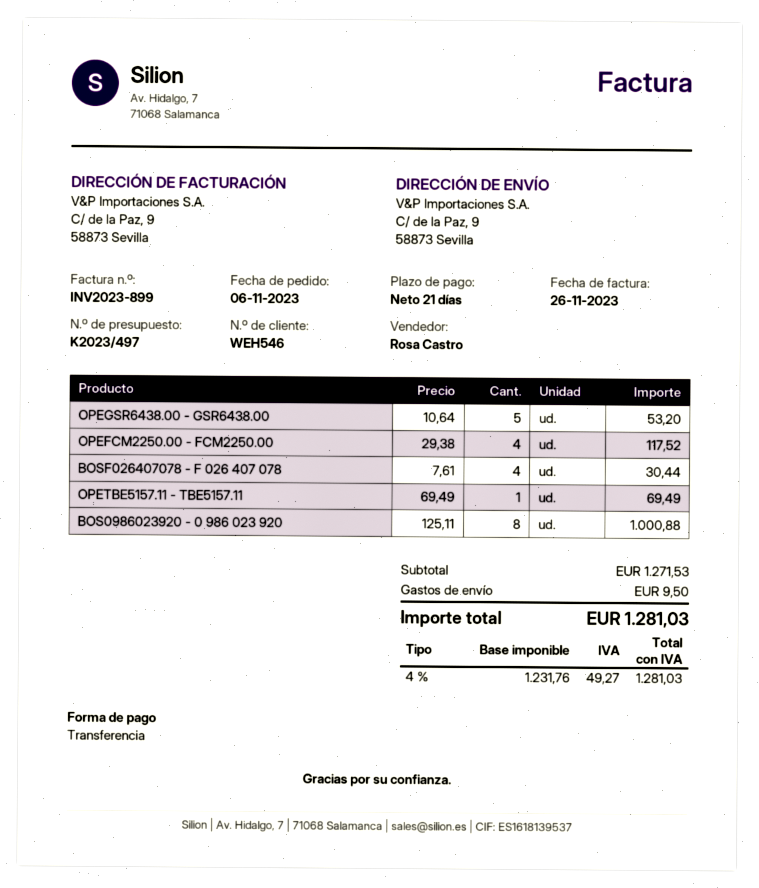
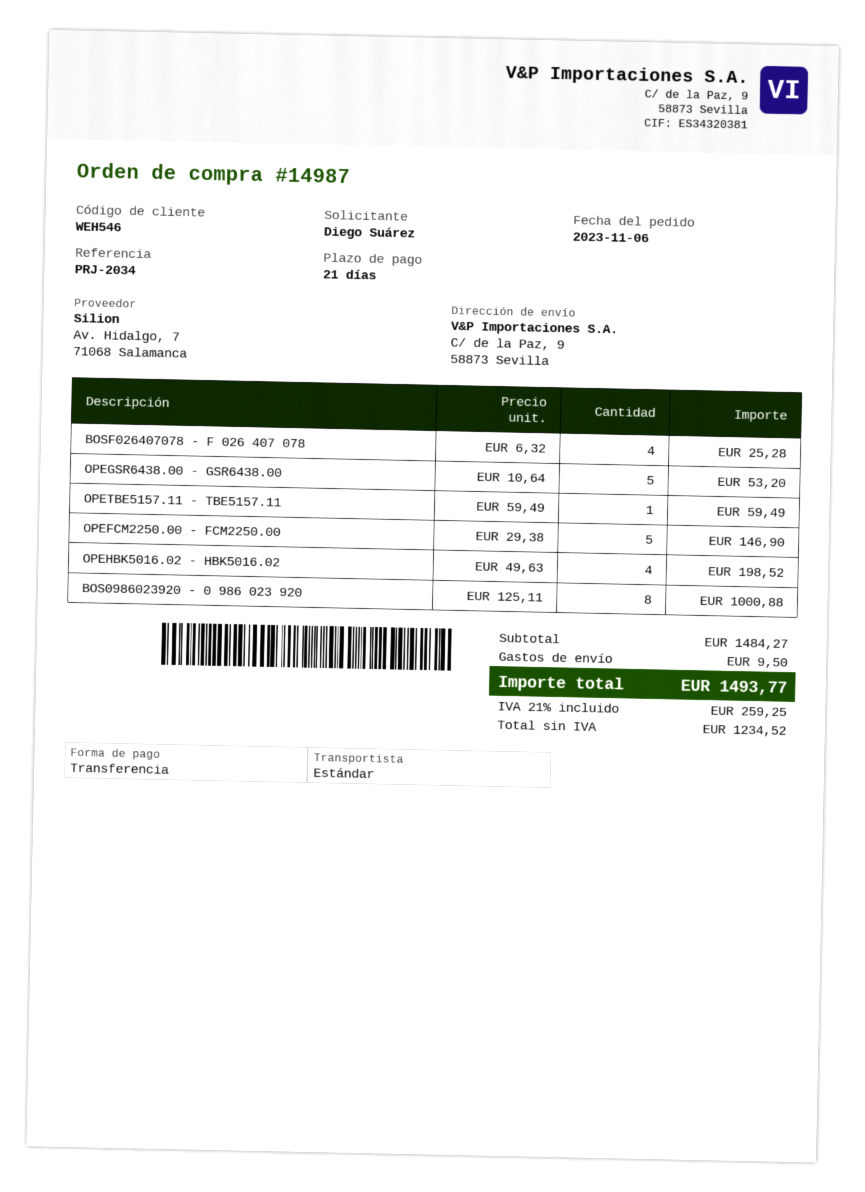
OPEFCM2250.00 - FCM2250.00: 4 x 29.38 = 117.52 -> 5 x 29.38 = 146.90
BOSF026407078 - F 026 407 078: 4 x 7.61 = 30.44 -> 4 x 6.32 = 25.28
OPETBE5157.11 - TBE5157.11: 1 x 69.49 = 69.49 -> 1 x 59.49 = 59.49
OPEHBK5016.02 - HBK5016.02: none -> 4 x 49.63 = 198.52
subtotal: 1271.53 -> 1484.27
net: 1231.76 -> 1234.52
tax: 4% = 49.27 -> 21% = 259.25
total: 1281.03 -> 1493.77

